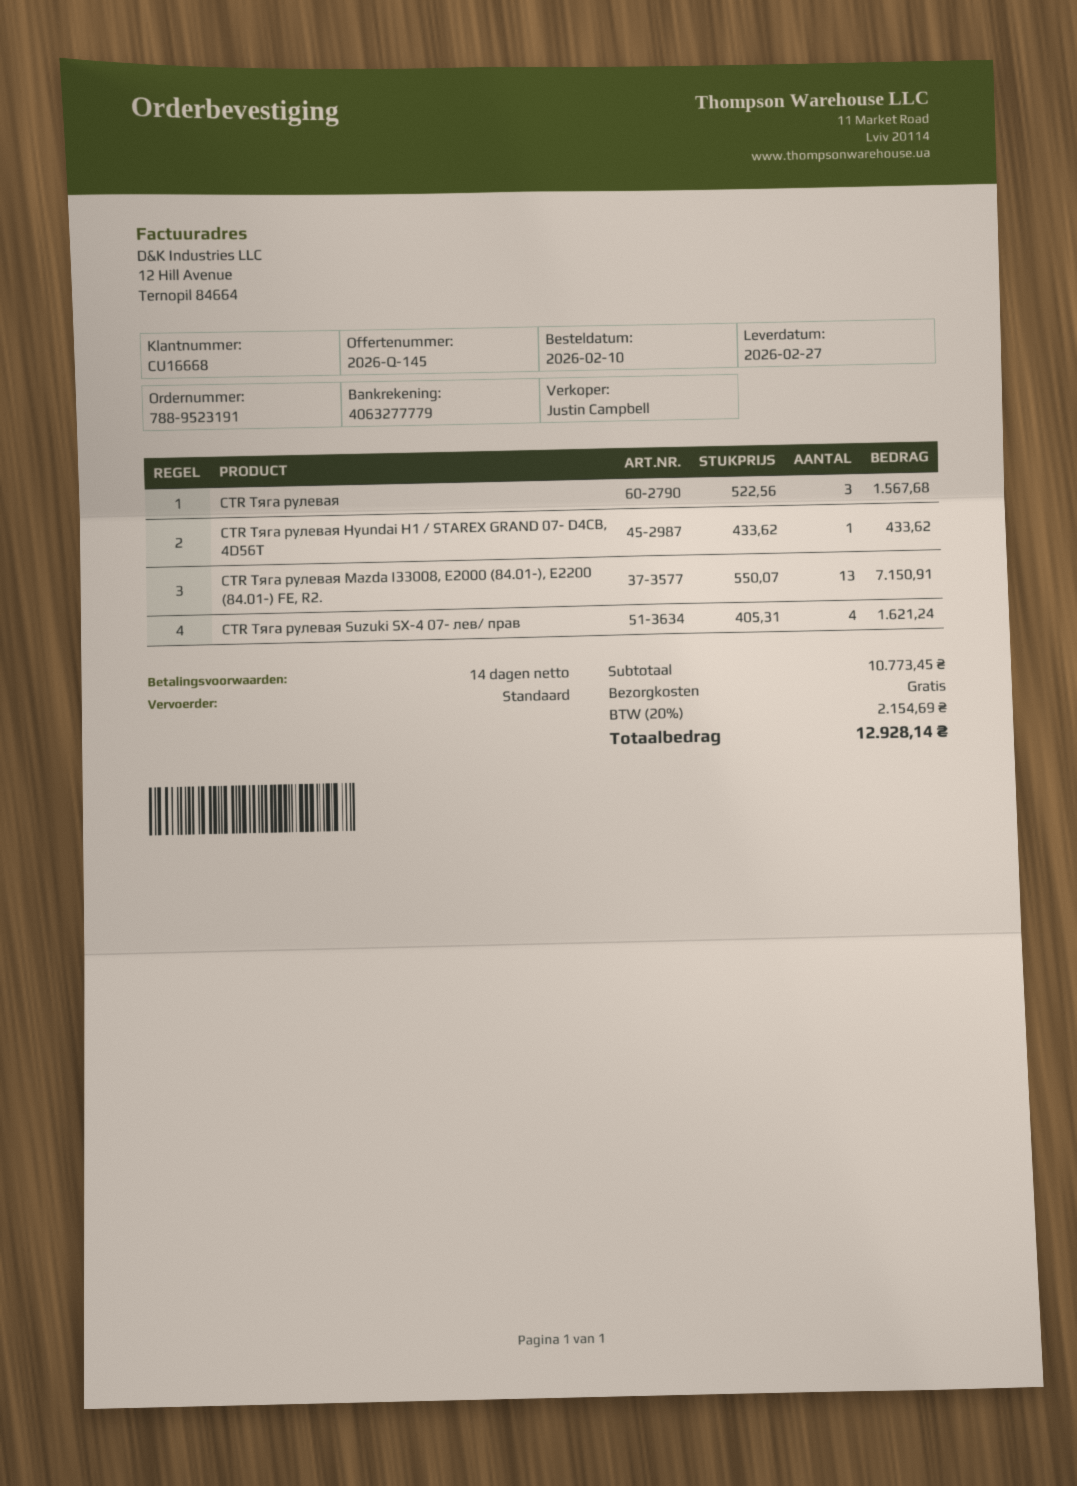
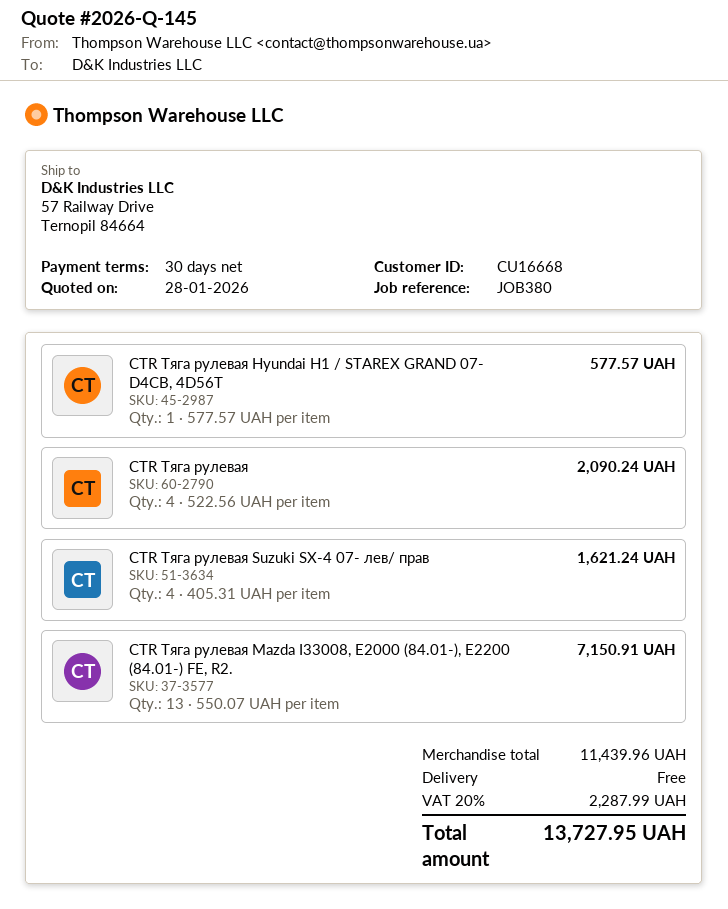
payment terms: 14 days -> 30 days
CTR Тяга рулевая: 3 x 522.56 = 1567.68 -> 4 x 522.56 = 2090.24
CTR Тяга рулевая Hyundai H1 / STAREX GRAND 07- D4CB, 4D56T: 1 x 433.62 = 433.62 -> 1 x 577.57 = 577.57
subtotal: 10773.45 -> 11439.96
tax: 20% = 2154.69 -> 20% = 2287.99
total: 12928.14 -> 13727.95

